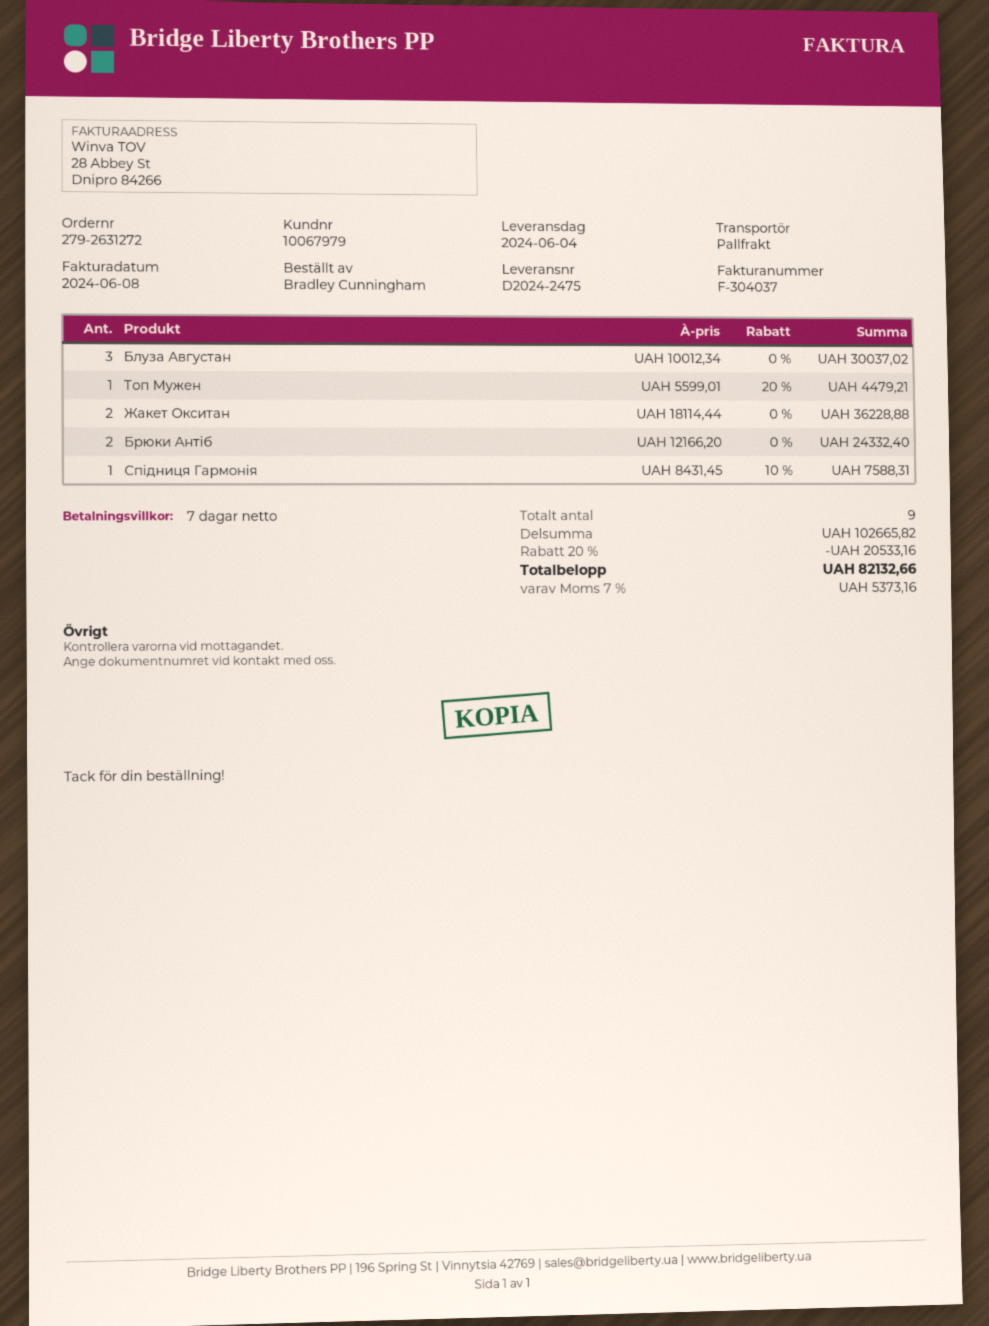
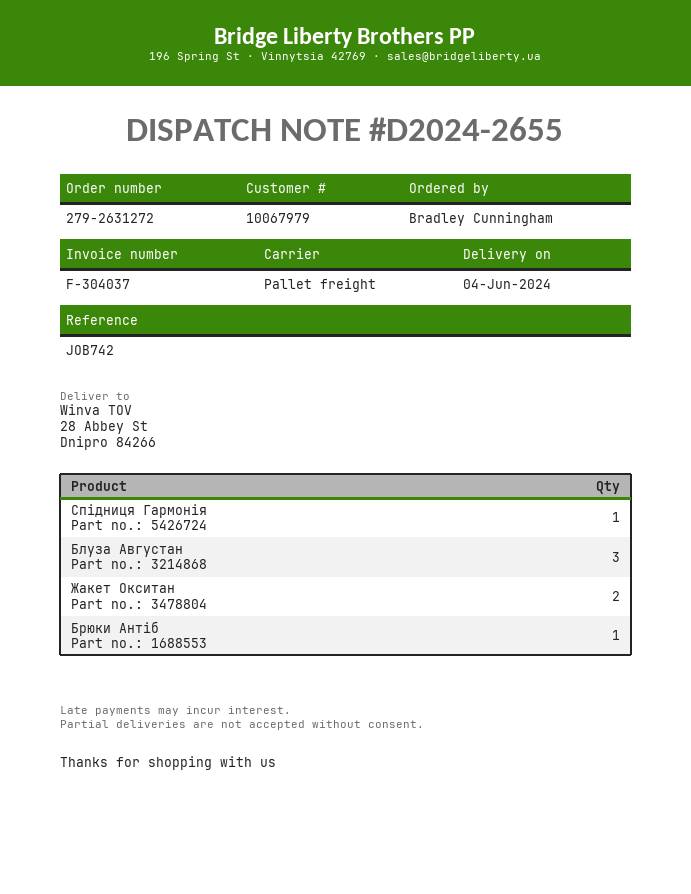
delivery note number: D2024-2475 -> D2024-2655
Топ Мужен: 1 -> none
Брюки Антіб: 2 -> 1

